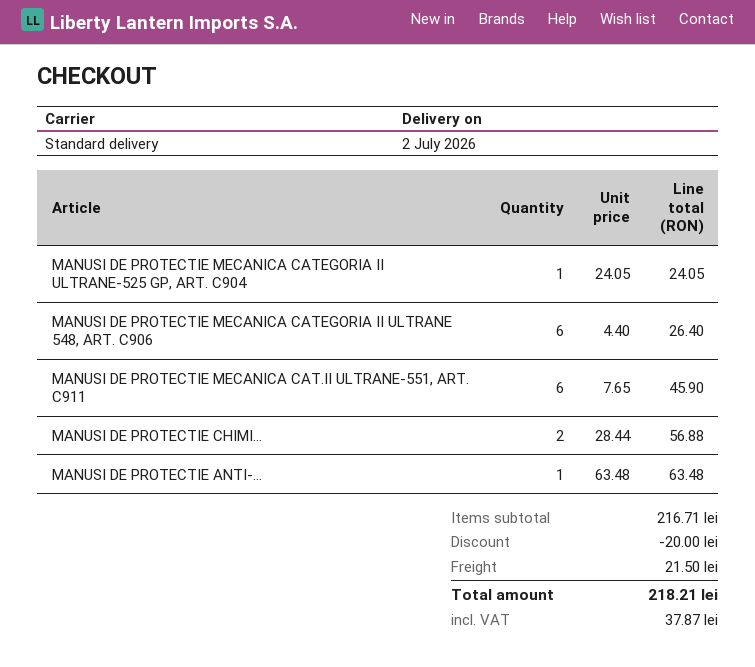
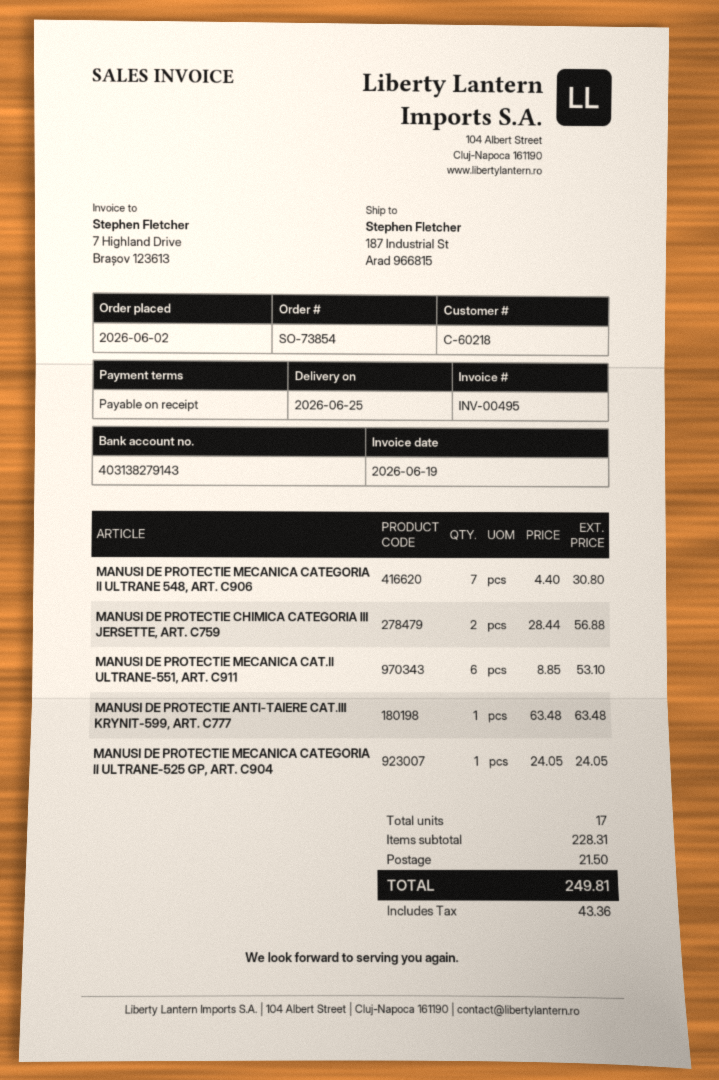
delivery date: 2026-07-02 -> 2026-06-25
MANUSI DE PROTECTIE MECANICA CATEGORIA II ULTRANE 548, ART. C906: 6 x 4.40 = 26.40 -> 7 x 4.40 = 30.80
MANUSI DE PROTECTIE MECANICA CAT.II ULTRANE-551, ART. C911: 6 x 7.65 = 45.90 -> 6 x 8.85 = 53.10
subtotal: 216.71 -> 228.31
discount: 20.00 -> none
tax: 37.87 -> 43.36
total: 218.21 -> 249.81

